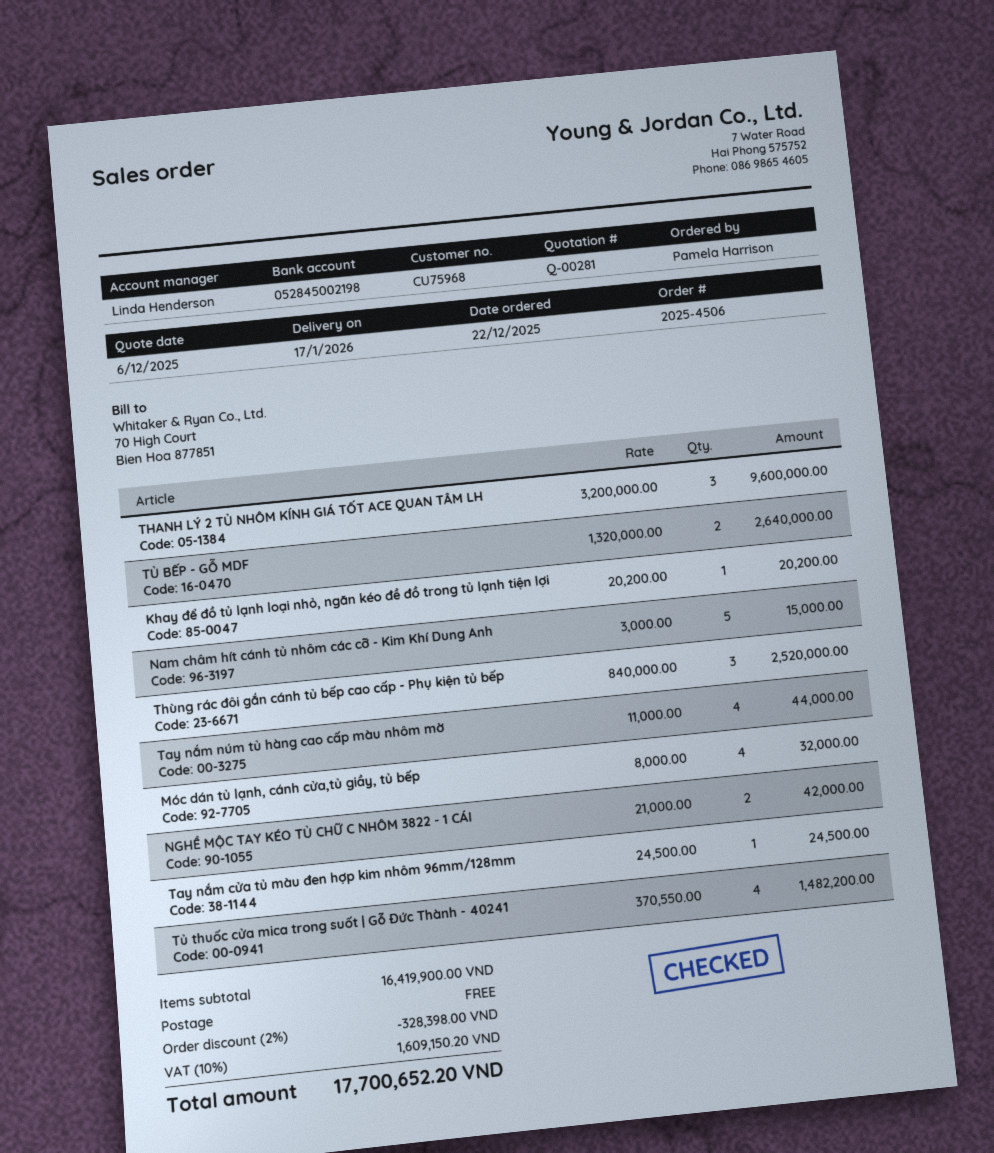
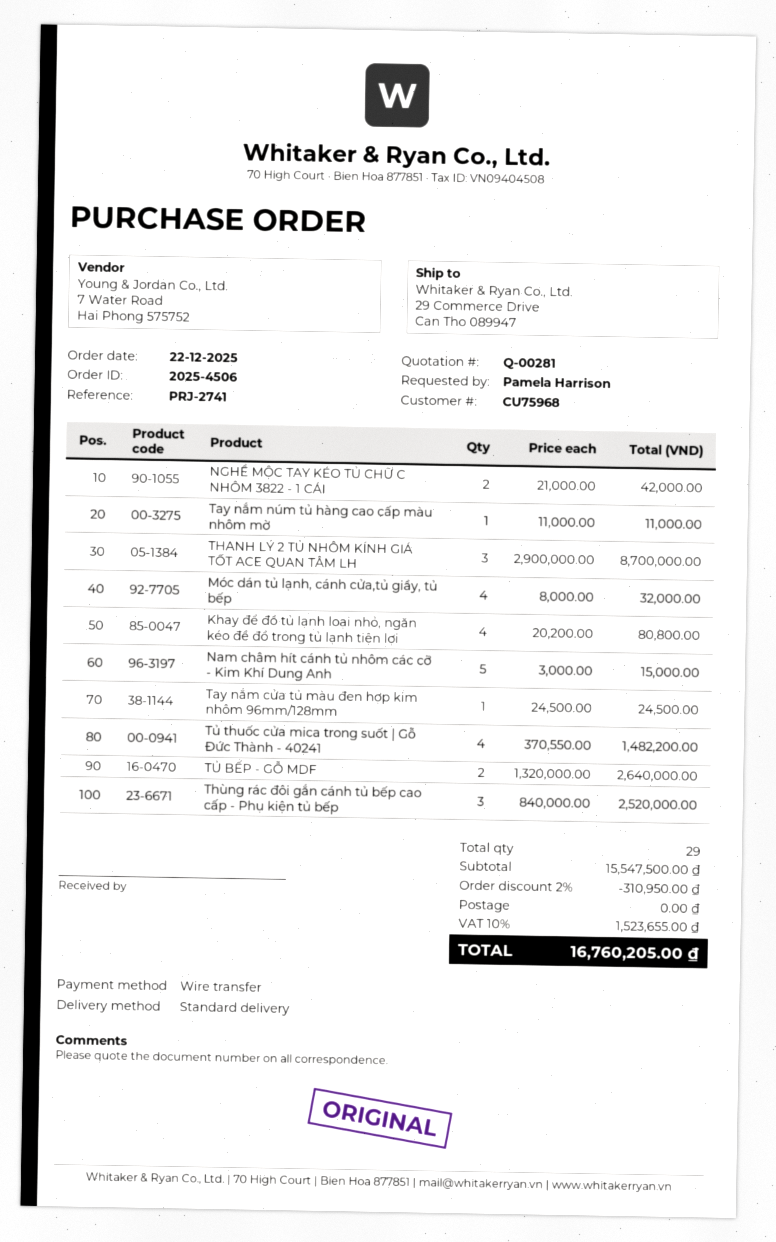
THANH LÝ 2 TỦ NHÔM KÍNH GIÁ TỐT ACE QUAN TÂM LH: 3 x 3200000.00 = 9600000.00 -> 3 x 2900000.00 = 8700000.00
Khay để đồ tủ lạnh loại nhỏ, ngăn kéo đề đồ trong tủ lạnh tiện lợi: 1 x 20200.00 = 20200.00 -> 4 x 20200.00 = 80800.00
Tay nắm núm tủ hàng cao cấp màu nhôm mờ: 4 x 11000.00 = 44000.00 -> 1 x 11000.00 = 11000.00
subtotal: 16419900.00 -> 15547500.00
discount: 2% = 328398.00 -> 2% = 310950.00
tax: 10% = 1609150.20 -> 10% = 1523655.00
total: 17700652.20 -> 16760205.00

